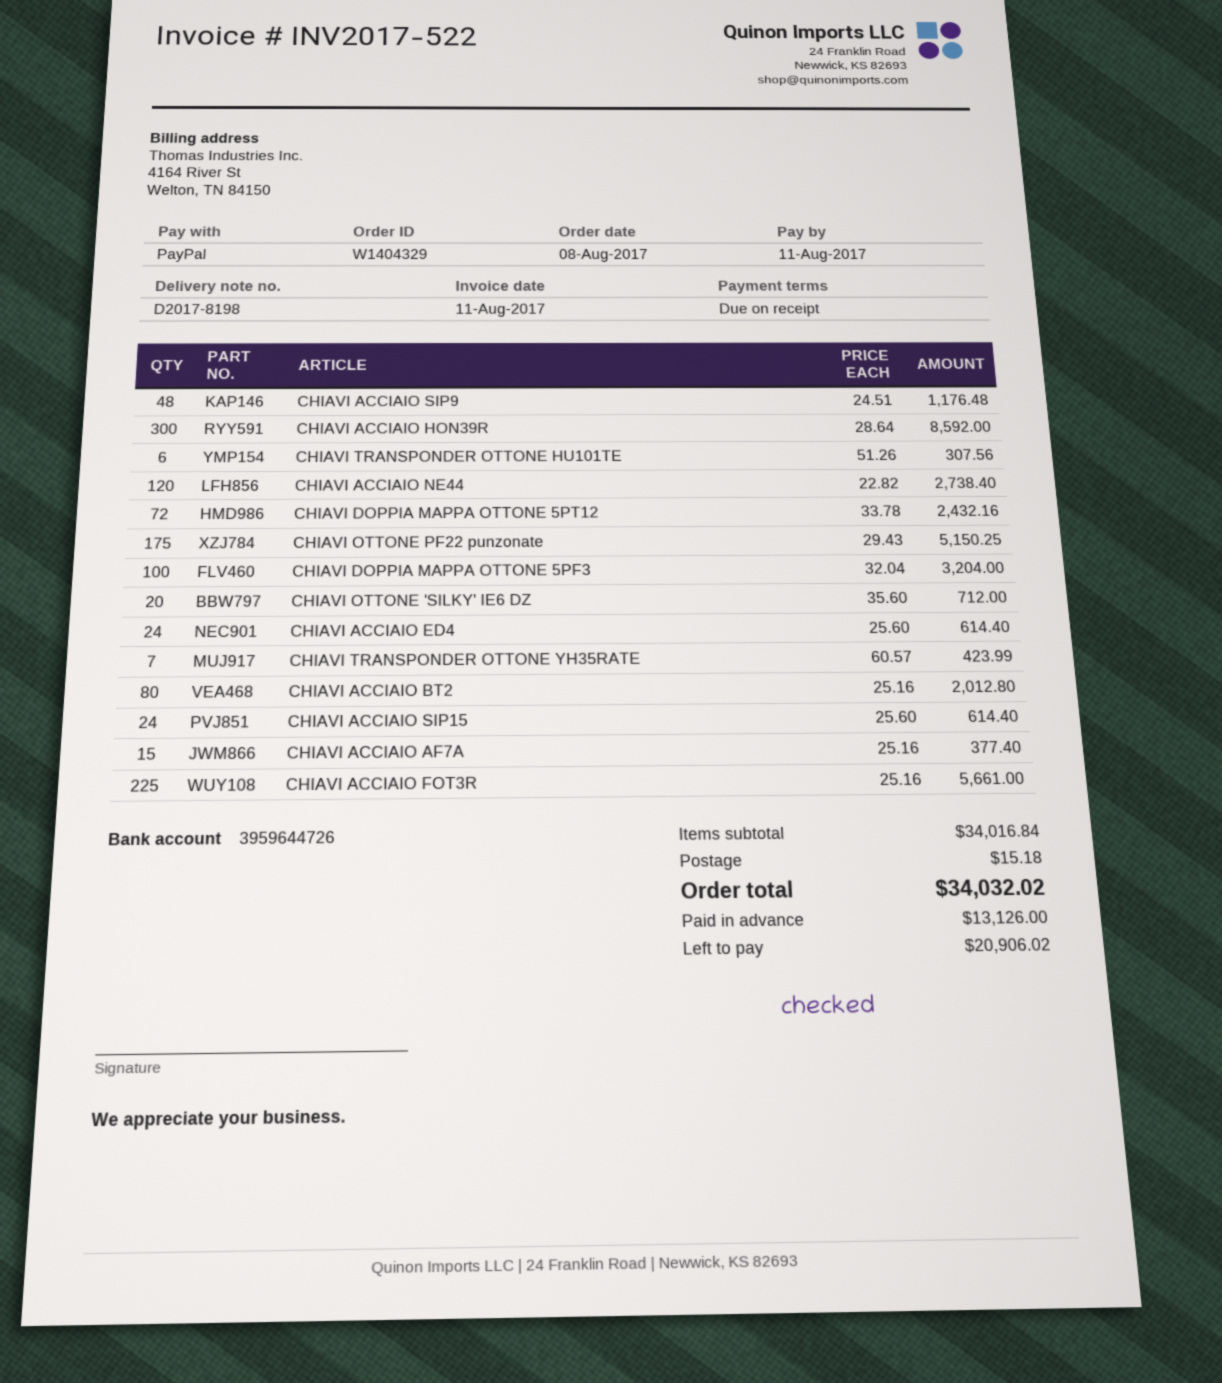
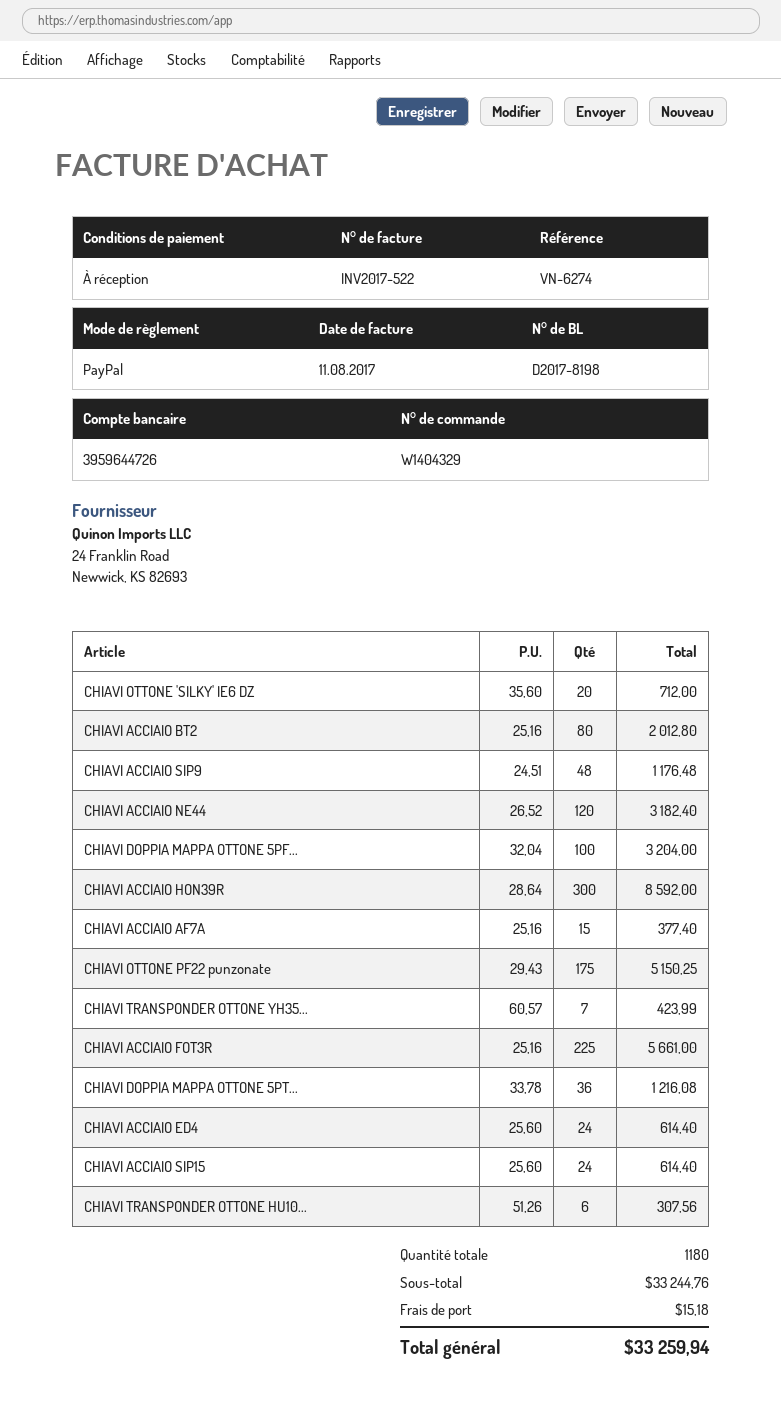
CHIAVI ACCIAIO NE44: 120 x 22.82 = 2738.40 -> 120 x 26.52 = 3182.40
CHIAVI DOPPIA MAPPA OTTONE 5PT12: 72 x 33.78 = 2432.16 -> 36 x 33.78 = 1216.08
subtotal: 34016.84 -> 33244.76
total: 34032.02 -> 33259.94

